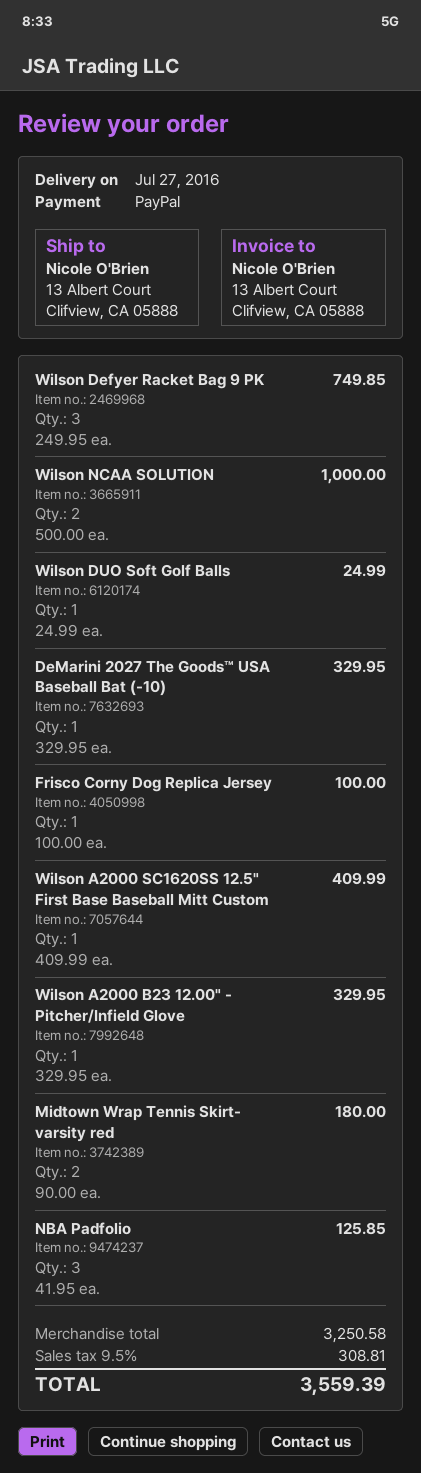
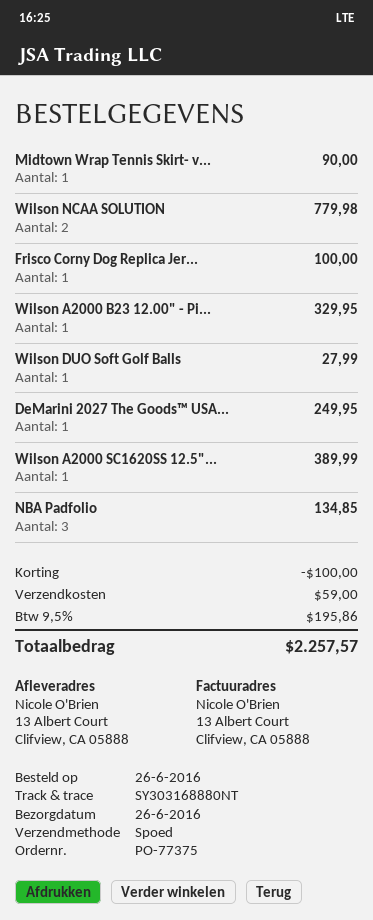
delivery date: 2016-07-27 -> 2016-06-26
Wilson Defyer Racket Bag 9 PK: 3 for 749.85 -> none
Wilson NCAA SOLUTION: 2 for 1000.00 -> 2 for 779.98
Wilson DUO Soft Golf Balls: 1 for 24.99 -> 1 for 27.99
DeMarini 2027 The Goods™ USA Baseball Bat (-10): 1 for 329.95 -> 1 for 249.95
Wilson A2000 SC1620SS 12.5" First Base Baseball Mitt Custom: 1 for 409.99 -> 1 for 389.99
Midtown Wrap Tennis Skirt- varsity red: 2 for 180.00 -> 1 for 90.00
NBA Padfolio: 3 for 125.85 -> 3 for 134.85
discount: none -> 100.00
shipping: none -> 59.00
tax: 9.5% = 308.81 -> 9.5% = 195.86
total: 3559.39 -> 2257.57

